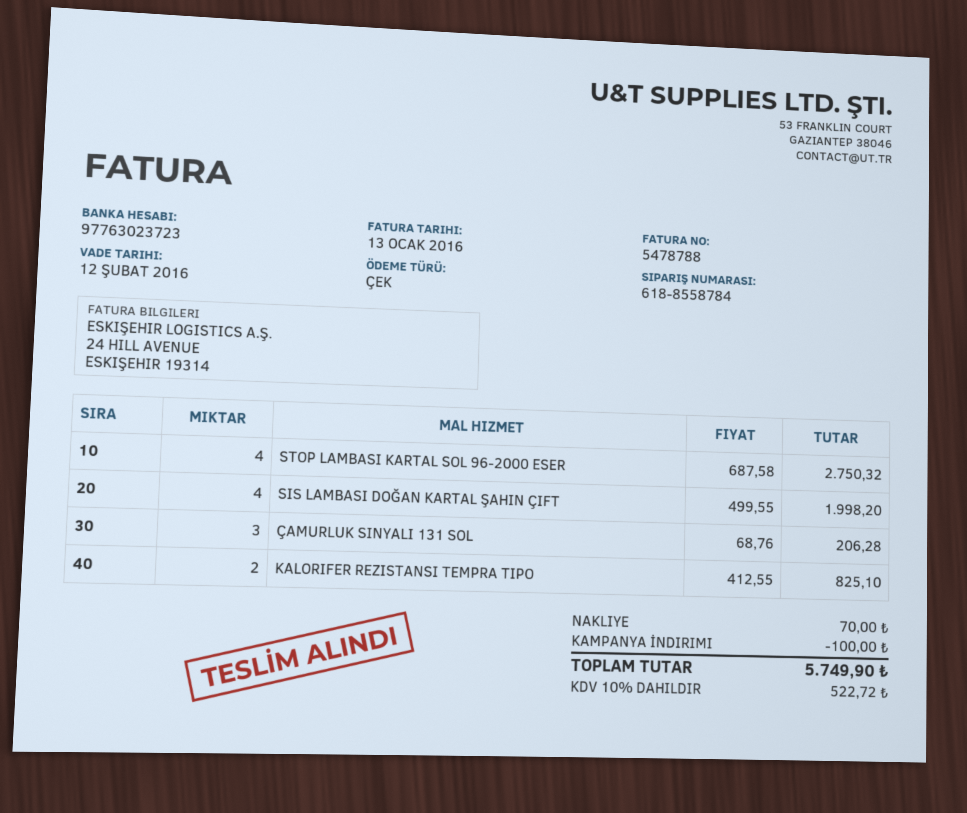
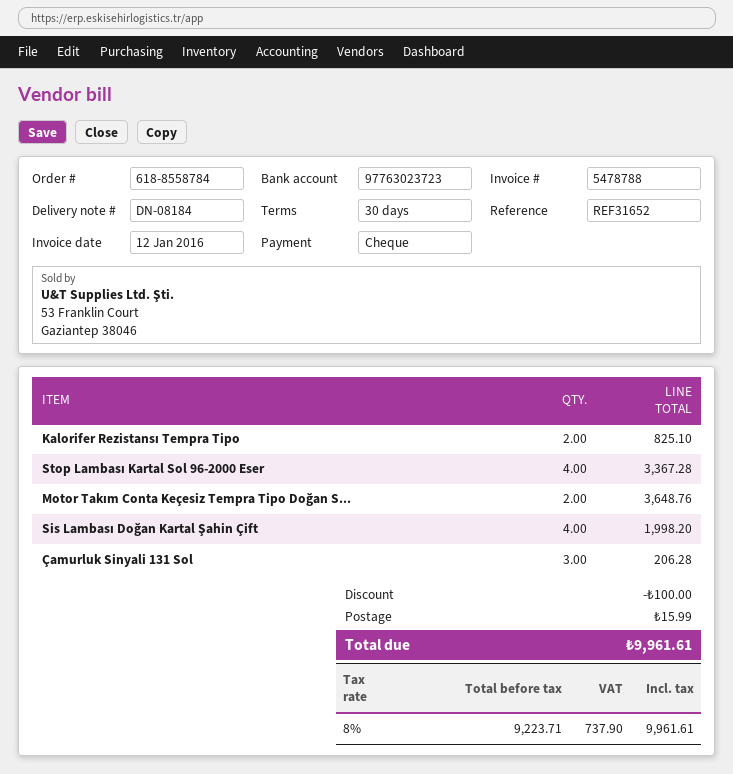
invoice date: 2016-01-13 -> 2016-01-12
STOP LAMBASI KARTAL SOL 96-2000 ESER: 4 for 2750.32 -> 4 for 3367.28
Motor Takım Conta Keçesiz Tempra Tipo Doğan S...: none -> 2 for 3648.76
shipping: 70.00 -> 15.99
tax: 10% = 522.72 -> 8% = 737.90
total: 5749.90 -> 9961.61

